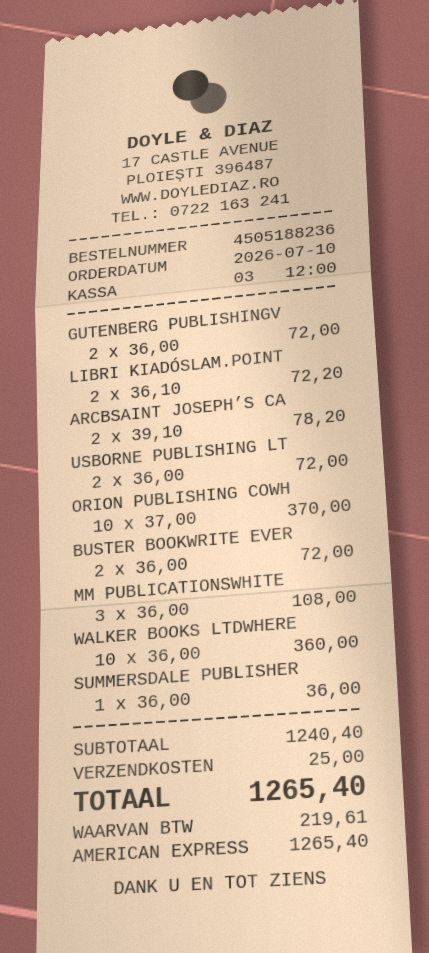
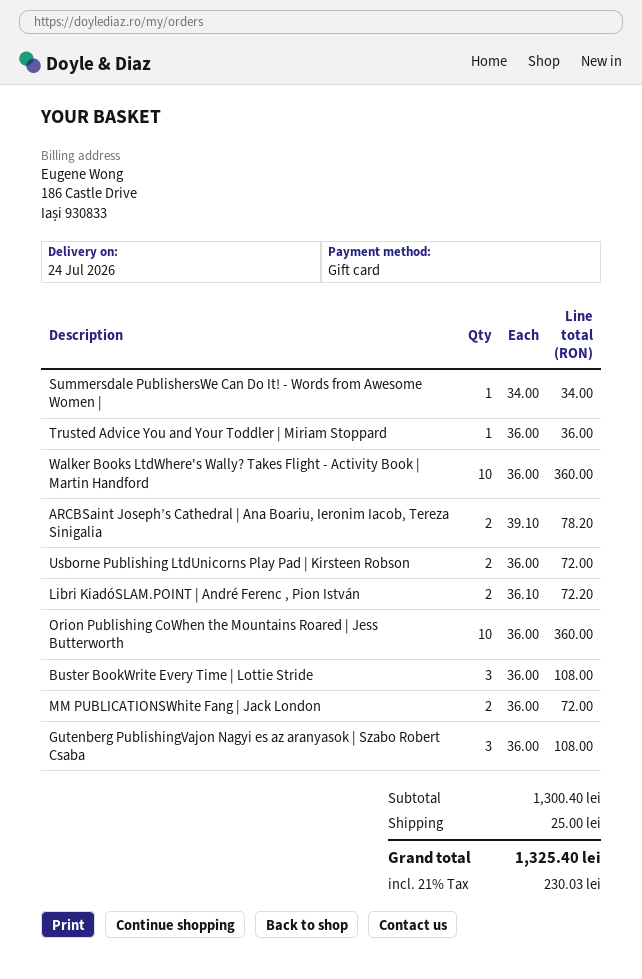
payment method: American Express -> gift card
GUTENBERG PUBLISHINGV: 2 x 36.00 = 72.00 -> 3 x 36.00 = 108.00
ORION PUBLISHING COWH: 10 x 37.00 = 370.00 -> 10 x 36.00 = 360.00
BUSTER BOOKWRITE EVER: 2 x 36.00 = 72.00 -> 3 x 36.00 = 108.00
MM PUBLICATIONSWHITE: 3 x 36.00 = 108.00 -> 2 x 36.00 = 72.00
SUMMERSDALE PUBLISHER: 1 x 36.00 = 36.00 -> 1 x 34.00 = 34.00
Trusted Advice You and Your Toddler | Miriam Stoppard: none -> 1 x 36.00 = 36.00
subtotal: 1240.40 -> 1300.40
tax: 219.61 -> 230.03
total: 1265.40 -> 1325.40

